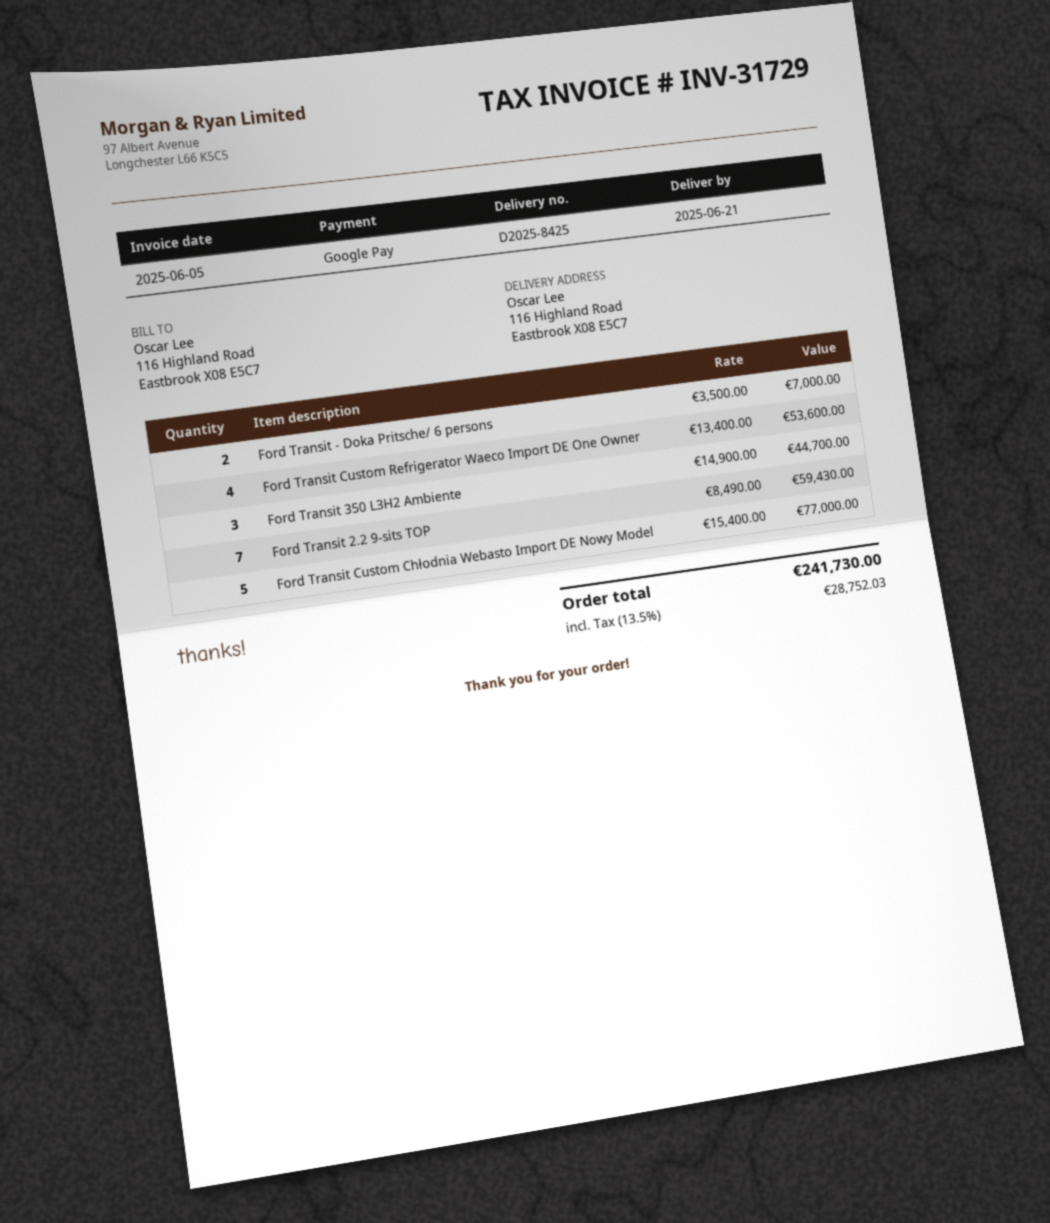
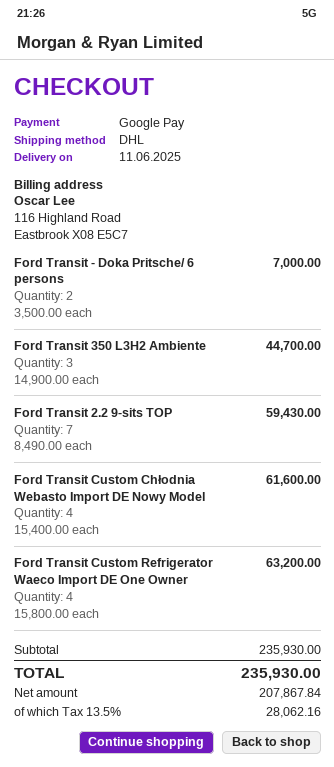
delivery date: 2025-06-21 -> 2025-06-11
Ford Transit Custom Refrigerator Waeco Import DE One Owner: 4 x 13400.00 = 53600.00 -> 4 x 15800.00 = 63200.00
Ford Transit Custom Chłodnia Webasto Import DE Nowy Model: 5 x 15400.00 = 77000.00 -> 4 x 15400.00 = 61600.00
tax: 13.5% = 28752.03 -> 13.5% = 28062.16
total: 241730.00 -> 235930.00

